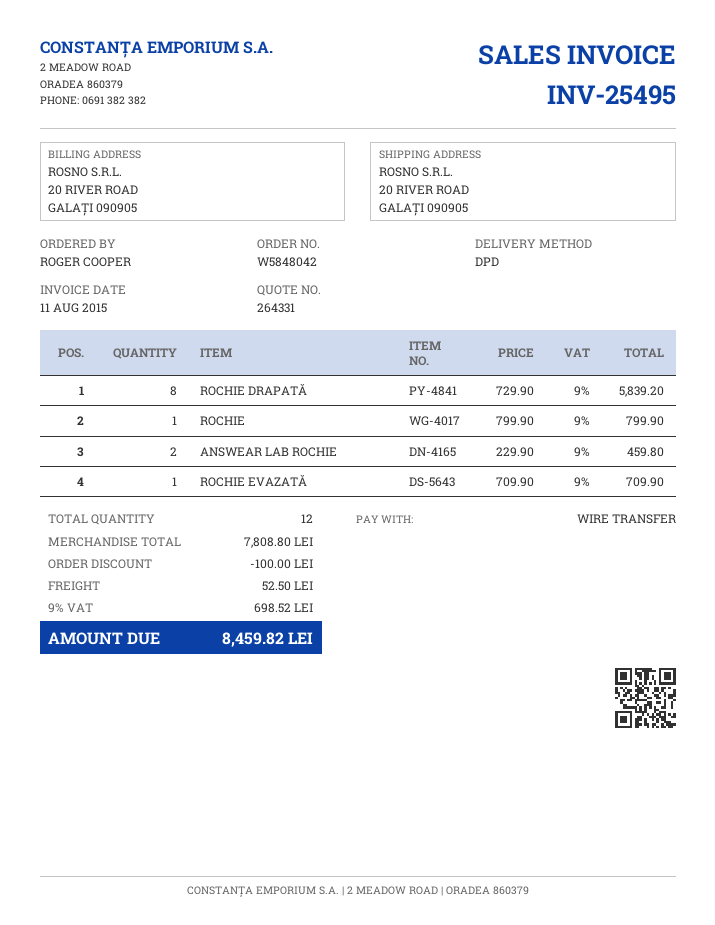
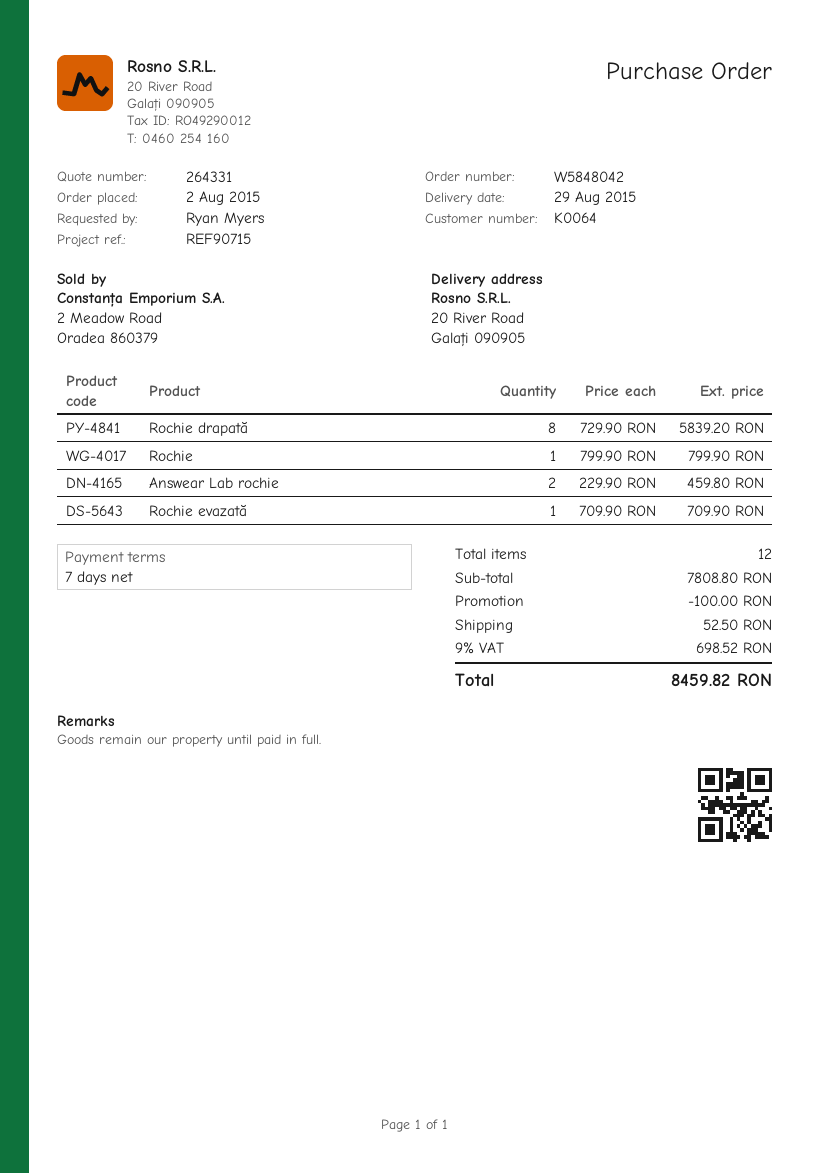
ordered by: ROGER COOPER -> Ryan Myers

